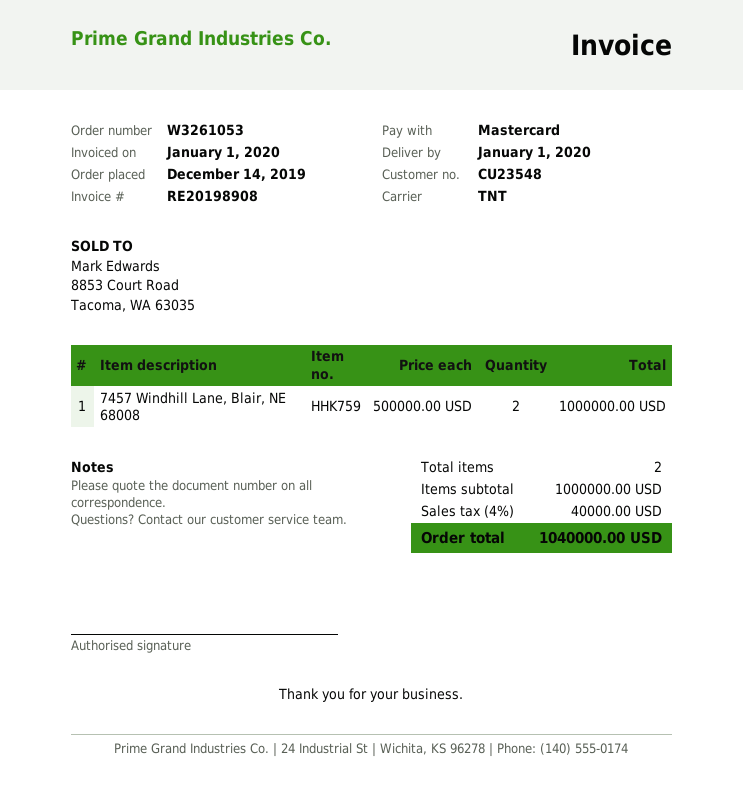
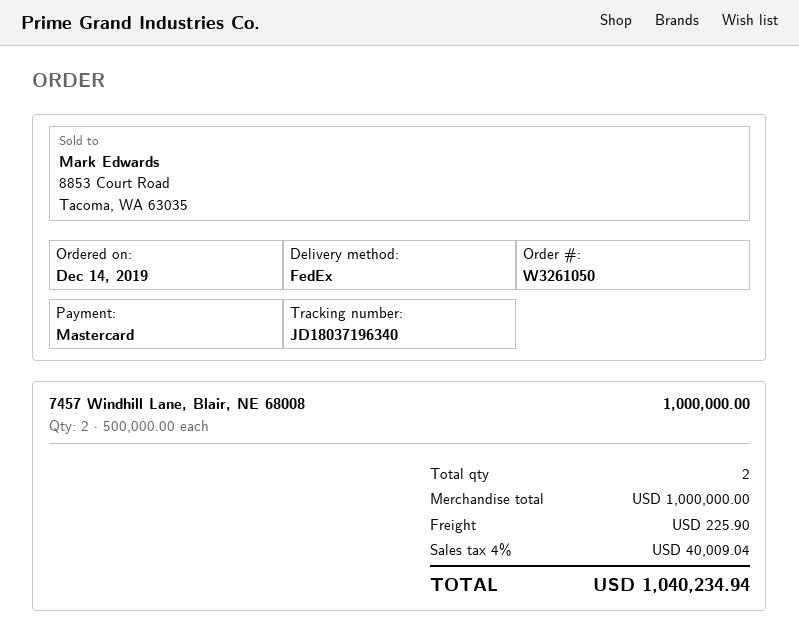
order number: W3261053 -> W3261050
shipping method: TNT -> FedEx
shipping: none -> 225.90
tax: 4% = 40000.00 -> 4% = 40009.04
total: 1040000.00 -> 1040234.94

